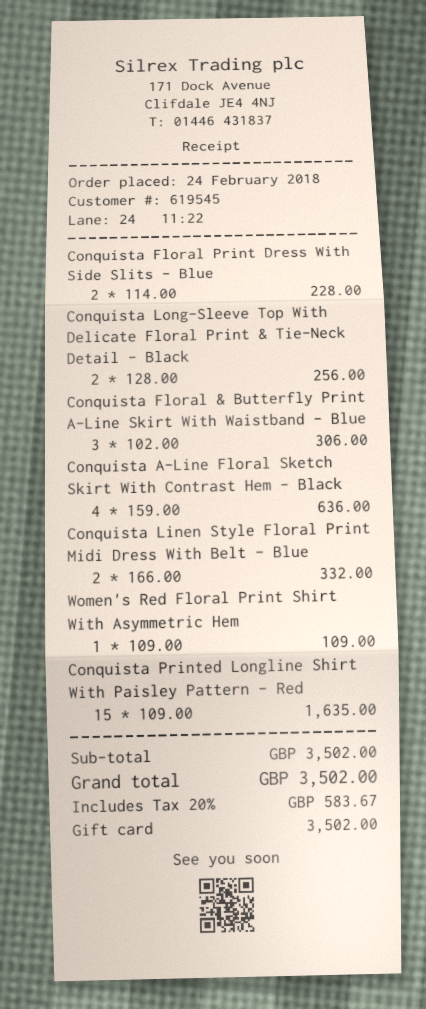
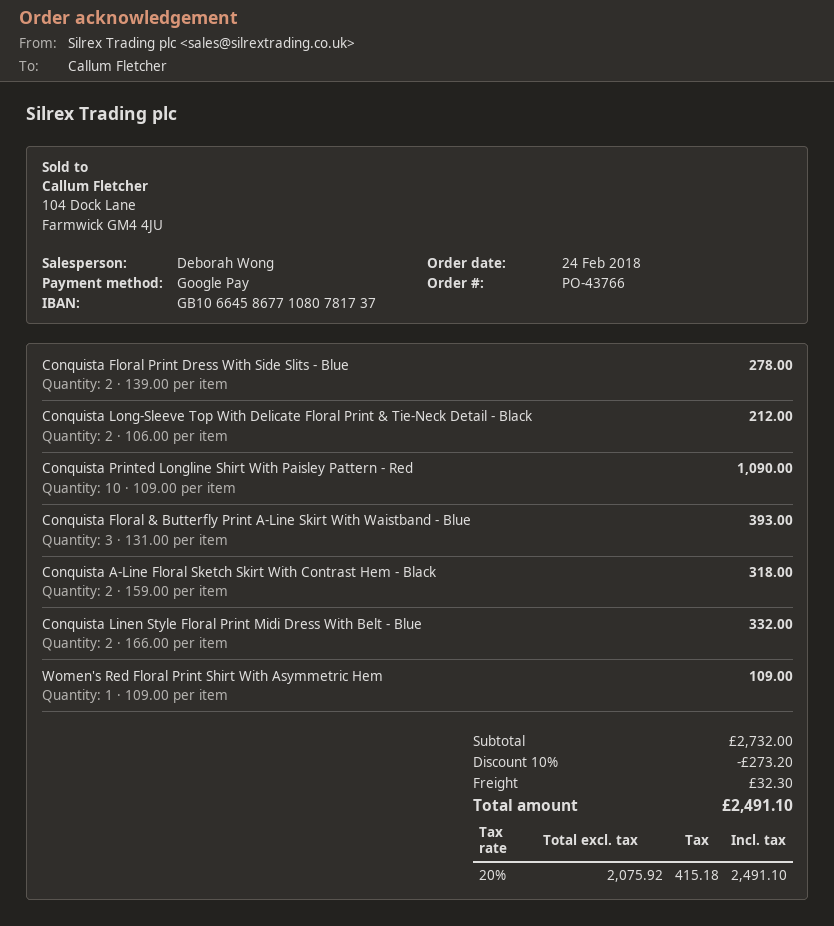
payment method: gift card -> Google Pay
Conquista Floral Print Dress With Side Slits - Blue: 2 x 114.00 = 228.00 -> 2 x 139.00 = 278.00
Conquista Long-Sleeve Top With Delicate Floral Print & Tie-Neck Detail - Black: 2 x 128.00 = 256.00 -> 2 x 106.00 = 212.00
Conquista Floral & Butterfly Print A-Line Skirt With Waistband - Blue: 3 x 102.00 = 306.00 -> 3 x 131.00 = 393.00
Conquista A-Line Floral Sketch Skirt With Contrast Hem - Black: 4 x 159.00 = 636.00 -> 2 x 159.00 = 318.00
Conquista Printed Longline Shirt With Paisley Pattern - Red: 15 x 109.00 = 1635.00 -> 10 x 109.00 = 1090.00
subtotal: 3502.00 -> 2732.00
discount: none -> 10% = 273.20
shipping: none -> 32.30
tax: 20% = 583.67 -> 20% = 415.18
total: 3502.00 -> 2491.10

